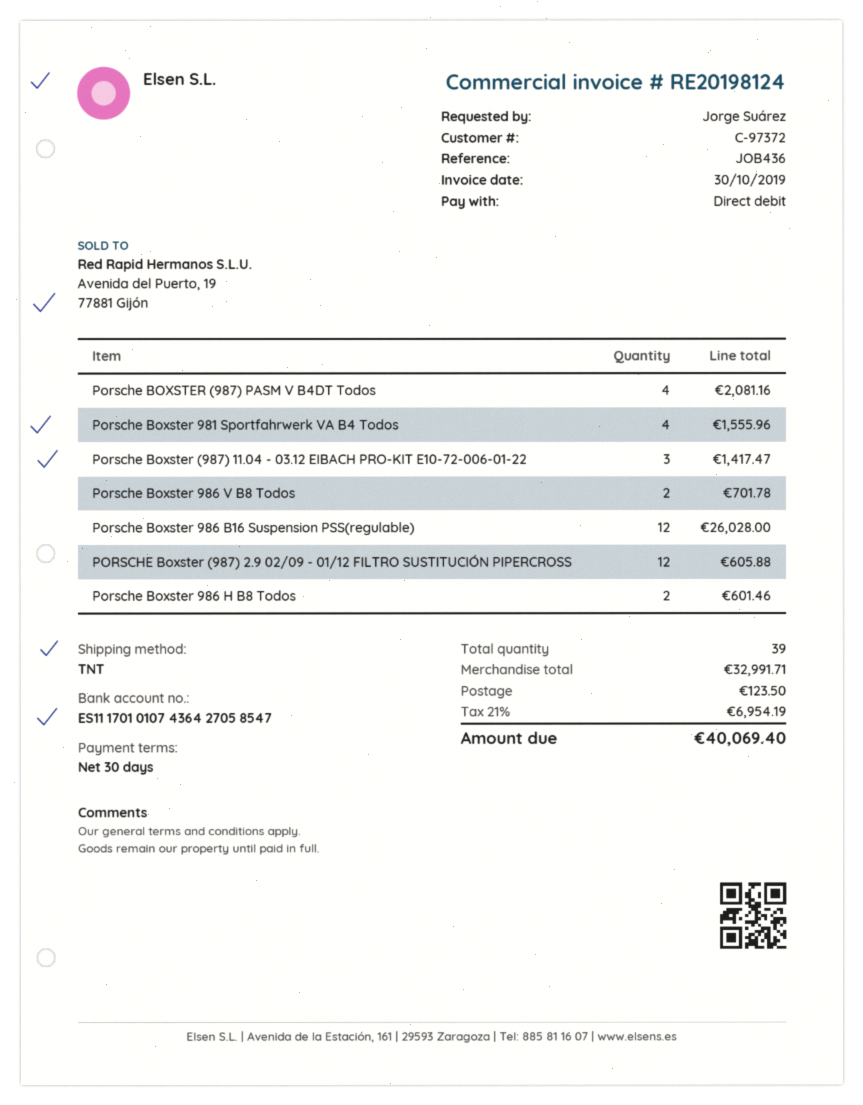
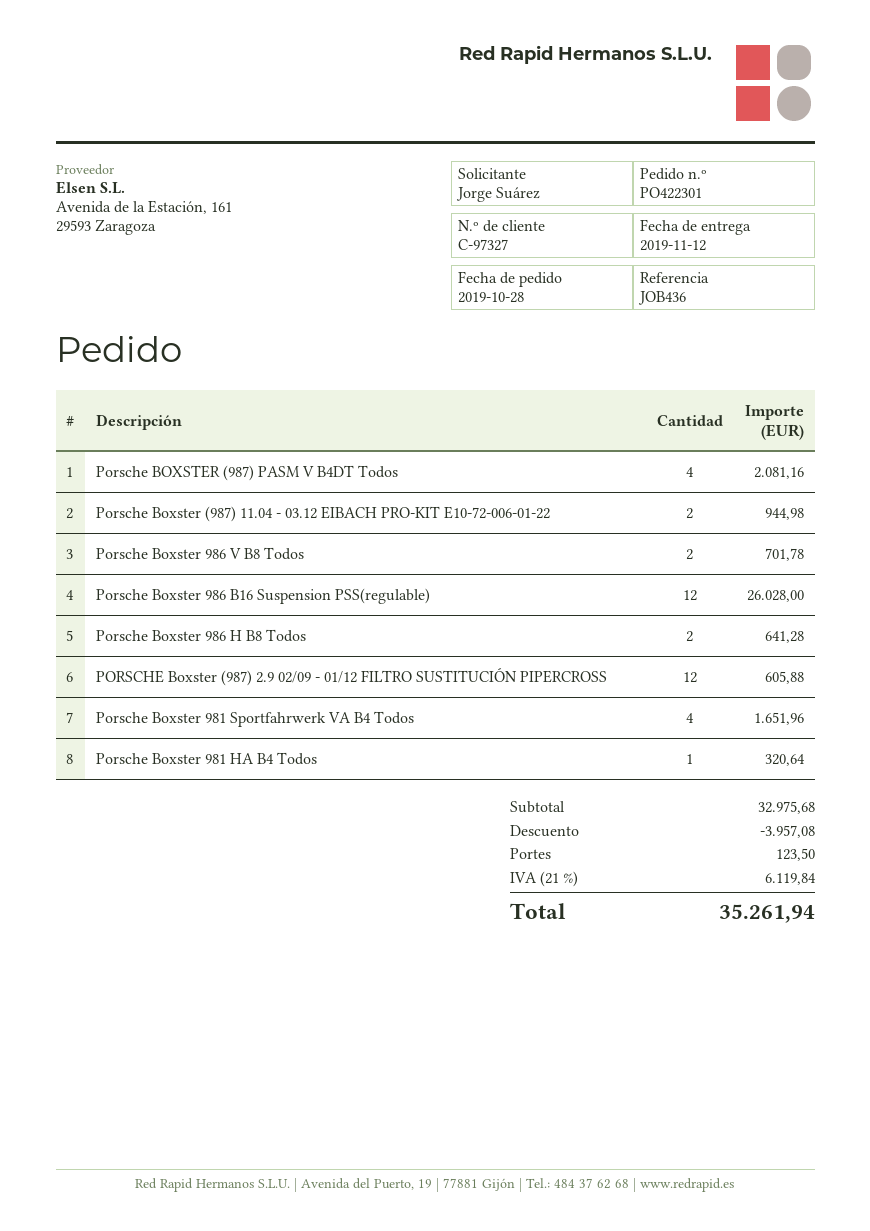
customer number: C-97372 -> C-97327
Porsche Boxster 981 Sportfahrwerk VA B4 Todos: 4 for 1555.96 -> 4 for 1651.96
Porsche Boxster (987) 11.04 - 03.12 EIBACH PRO-KIT E10-72-006-01-22: 3 for 1417.47 -> 2 for 944.98
Porsche Boxster 986 H B8 Todos: 2 for 601.46 -> 2 for 641.28
Porsche Boxster 981 HA B4 Todos: none -> 1 for 320.64
subtotal: 32991.71 -> 32975.68
discount: none -> 3957.08
tax: 21% = 6954.19 -> 21% = 6119.84
total: 40069.40 -> 35261.94

